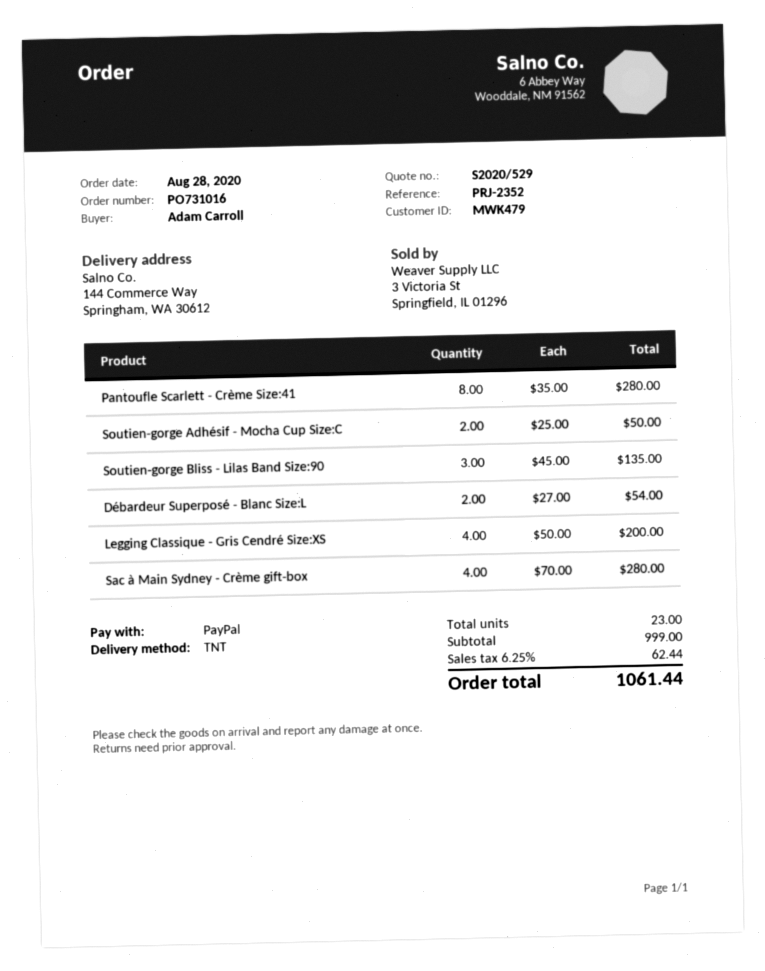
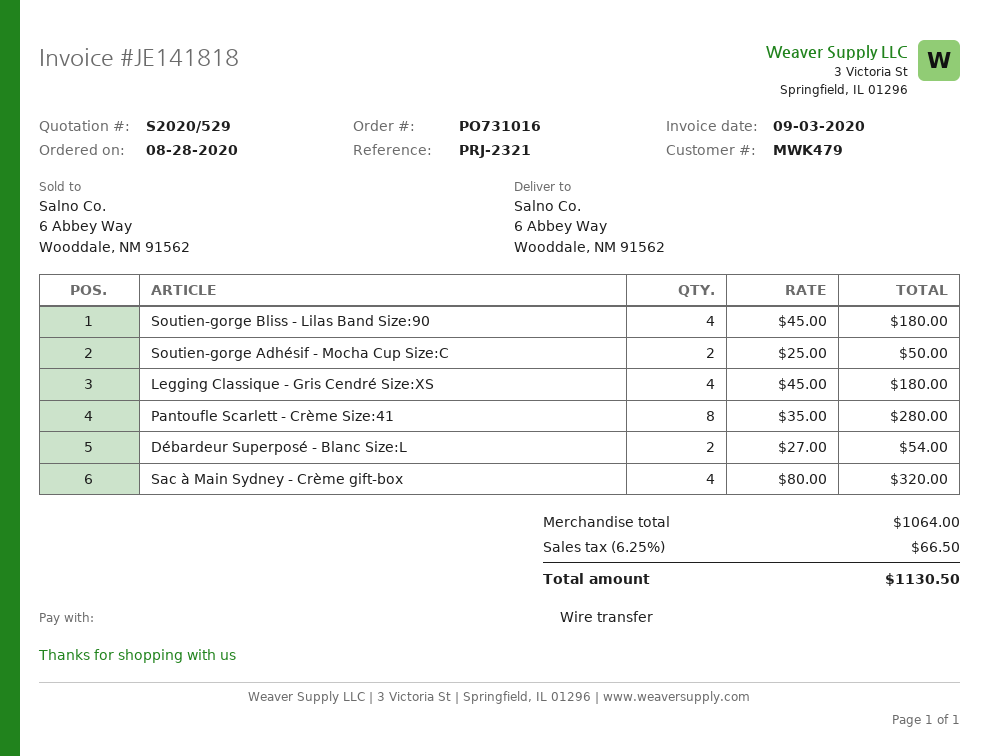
reference: PRJ-2352 -> PRJ-2321
payment method: PayPal -> bank transfer
ship to: 144 Commerce Way, Springham, WA 30612 -> 6 Abbey Way, Wooddale, NM 91562
Soutien-gorge Bliss - Lilas Band Size:90: 3 x 45.00 = 135.00 -> 4 x 45.00 = 180.00
Legging Classique - Gris Cendré Size:XS: 4 x 50.00 = 200.00 -> 4 x 45.00 = 180.00
Sac à Main Sydney - Crème gift-box: 4 x 70.00 = 280.00 -> 4 x 80.00 = 320.00
subtotal: 999.00 -> 1064.00
tax: 6.25% = 62.44 -> 6.25% = 66.50
total: 1061.44 -> 1130.50

